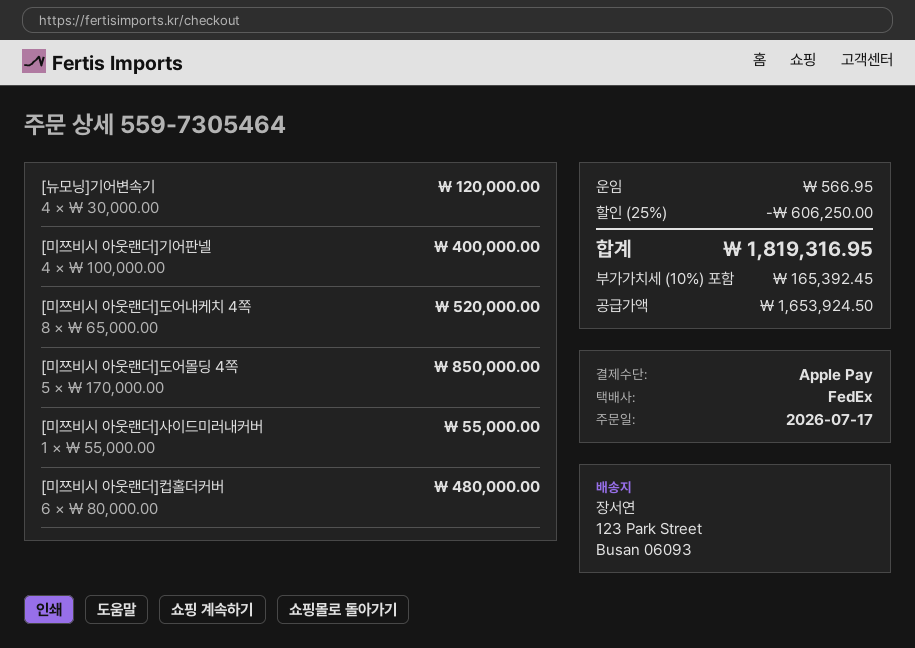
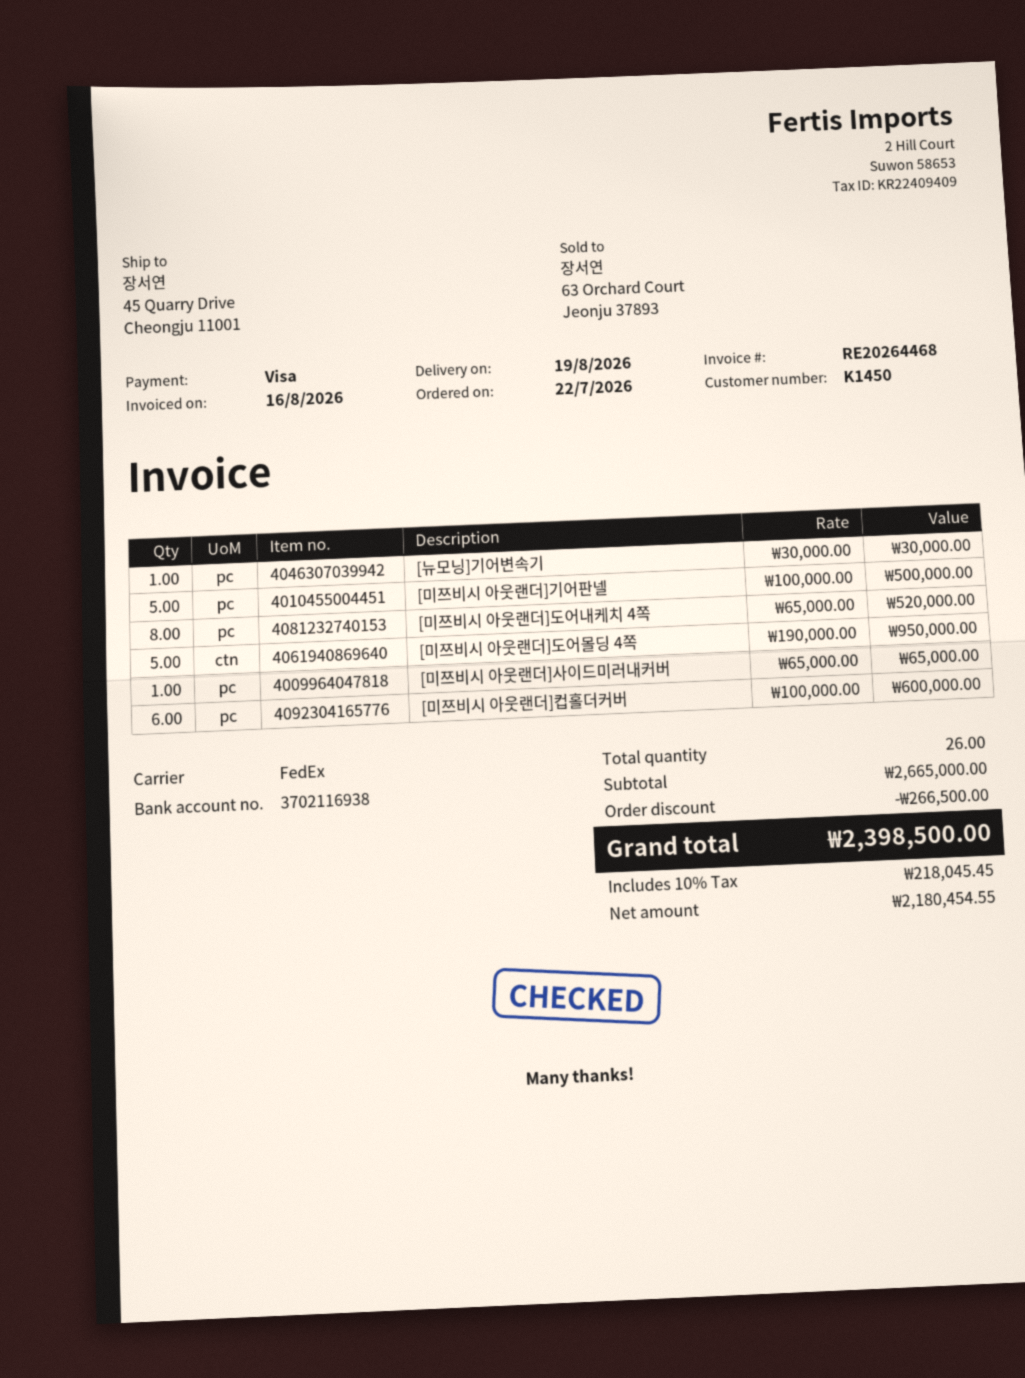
order date: 2026-07-17 -> 2026-07-22
payment method: Apple Pay -> Visa
ship to: 123 Park Street, Busan 06093 -> 45 Quarry Drive, Cheongju 11001
[뉴모닝]기어변속기: 4 x 30000.00 = 120000.00 -> 1 x 30000.00 = 30000.00
[미쯔비시 아웃랜더]기어판넬: 4 x 100000.00 = 400000.00 -> 5 x 100000.00 = 500000.00
[미쯔비시 아웃랜더]도어몰딩 4쪽: 5 x 170000.00 = 850000.00 -> 5 x 190000.00 = 950000.00
[미쯔비시 아웃랜더]사이드미러내커버: 1 x 55000.00 = 55000.00 -> 1 x 65000.00 = 65000.00
[미쯔비시 아웃랜더]컵홀더커버: 6 x 80000.00 = 480000.00 -> 6 x 100000.00 = 600000.00
discount: 606250.00 -> 266500.00
shipping: 566.95 -> none
net: 1653924.50 -> 2180454.55
tax: 10% = 165392.45 -> 10% = 218045.45
total: 1819316.95 -> 2398500.00

